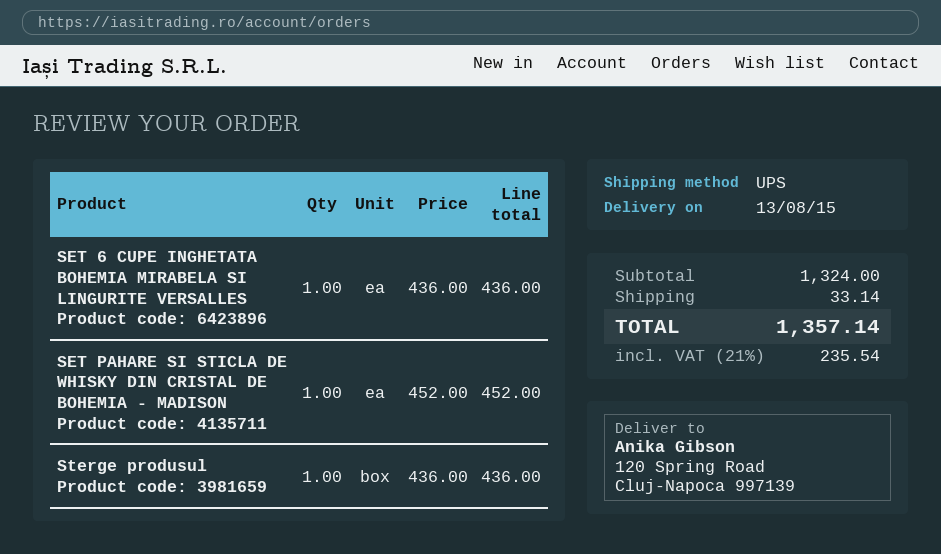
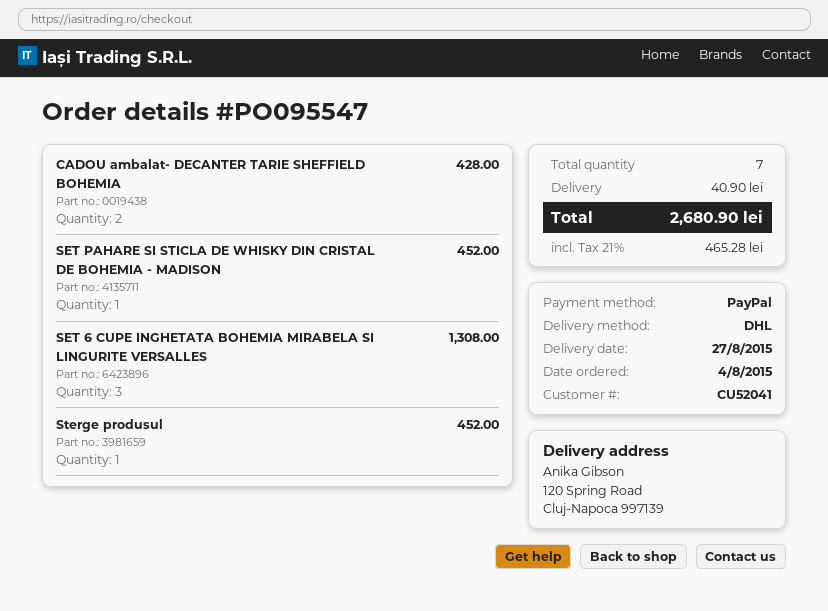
delivery date: 2015-08-13 -> 2015-08-27
shipping method: UPS -> DHL
SET 6 CUPE INGHETATA BOHEMIA MIRABELA SI LINGURITE VERSALLES: 1 for 436.00 -> 3 for 1308.00
Sterge produsul: 1 for 436.00 -> 1 for 452.00
CADOU ambalat- DECANTER TARIE SHEFFIELD BOHEMIA: none -> 2 for 428.00
shipping: 33.14 -> 40.90
tax: 21% = 235.54 -> 21% = 465.28
total: 1357.14 -> 2680.90

